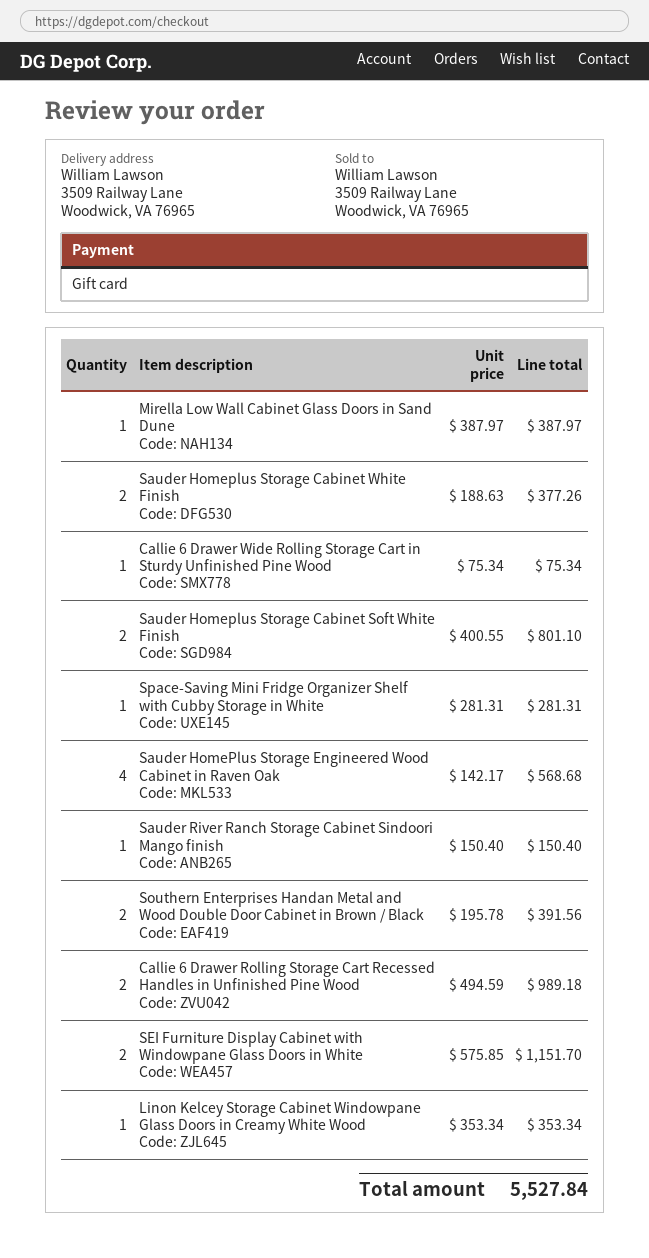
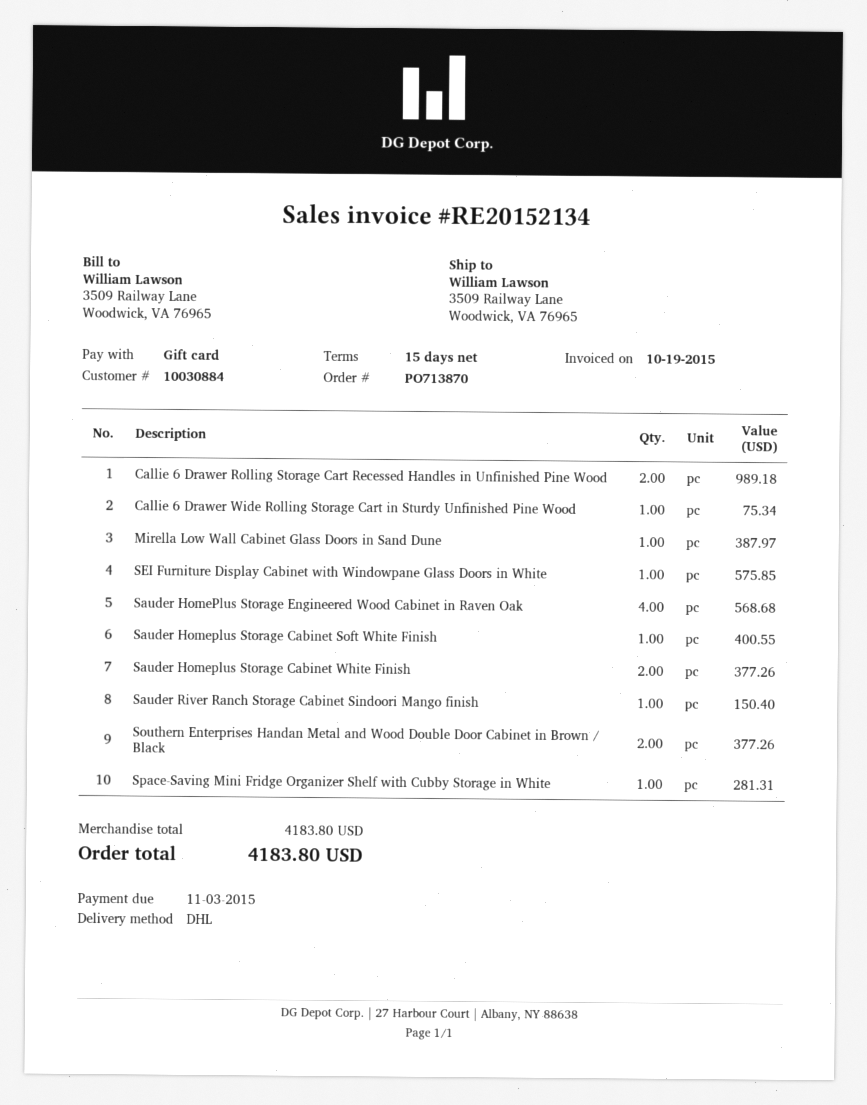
Sauder Homeplus Storage Cabinet Soft White Finish: 2 for 801.10 -> 1 for 400.55
Southern Enterprises Handan Metal and Wood Double Door Cabinet in Brown / Black: 2 for 391.56 -> 2 for 377.26
SEI Furniture Display Cabinet with Windowpane Glass Doors in White: 2 for 1151.70 -> 1 for 575.85
Linon Kelcey Storage Cabinet Windowpane Glass Doors in Creamy White Wood: 1 for 353.34 -> none
total: 5527.84 -> 4183.80

